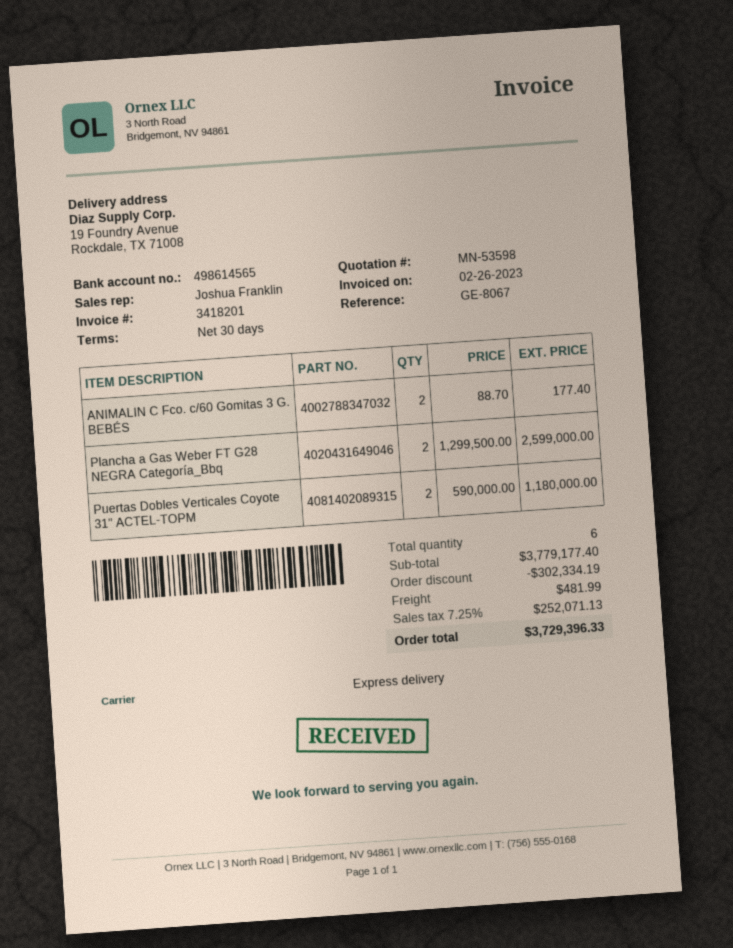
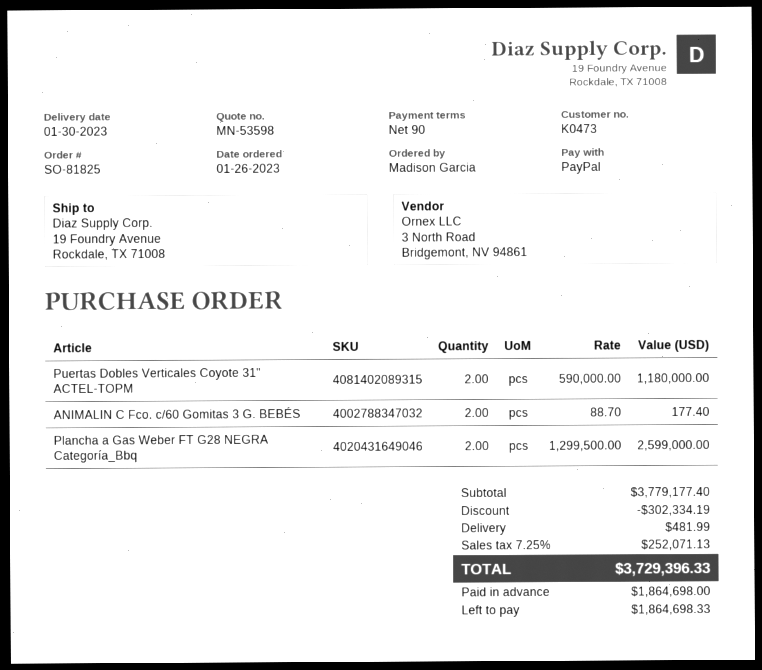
payment terms: 30 days -> 90 days

